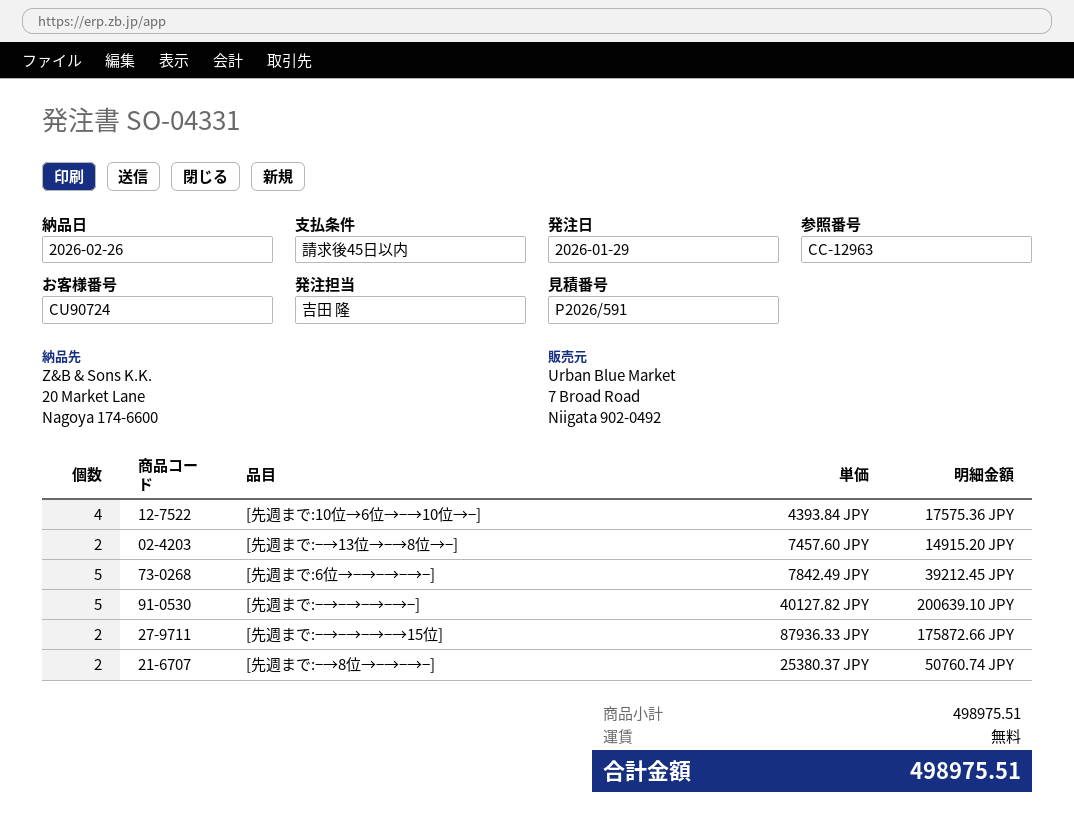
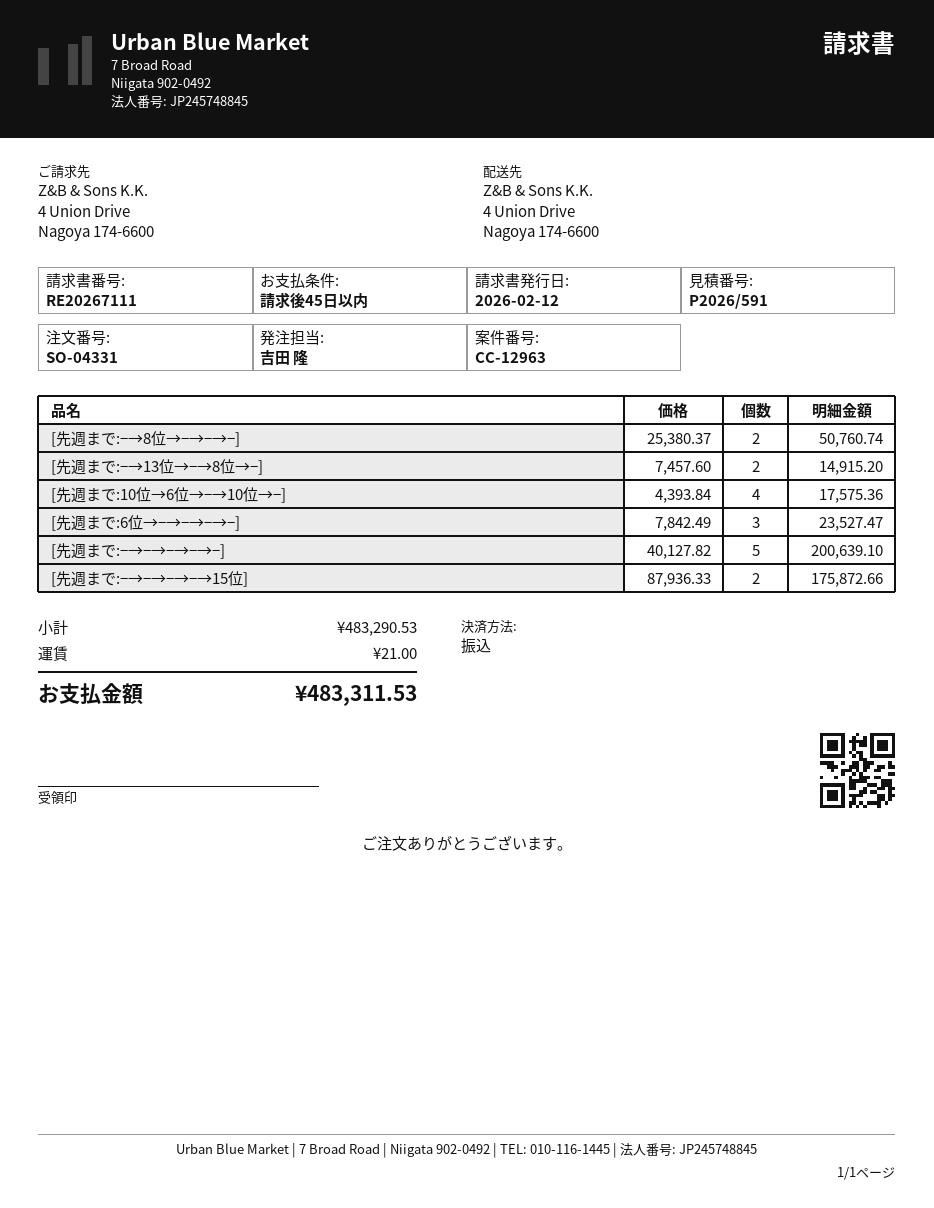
ship to: 20 Market Lane, Nagoya 174-6600 -> 4 Union Drive, Nagoya 174-6600
[先週まで:6位→−→−→−→−]: 5 x 7842.49 = 39212.45 -> 3 x 7842.49 = 23527.47
subtotal: 498975.51 -> 483290.53
shipping: 0.00 -> 21.00
total: 498975.51 -> 483311.53

